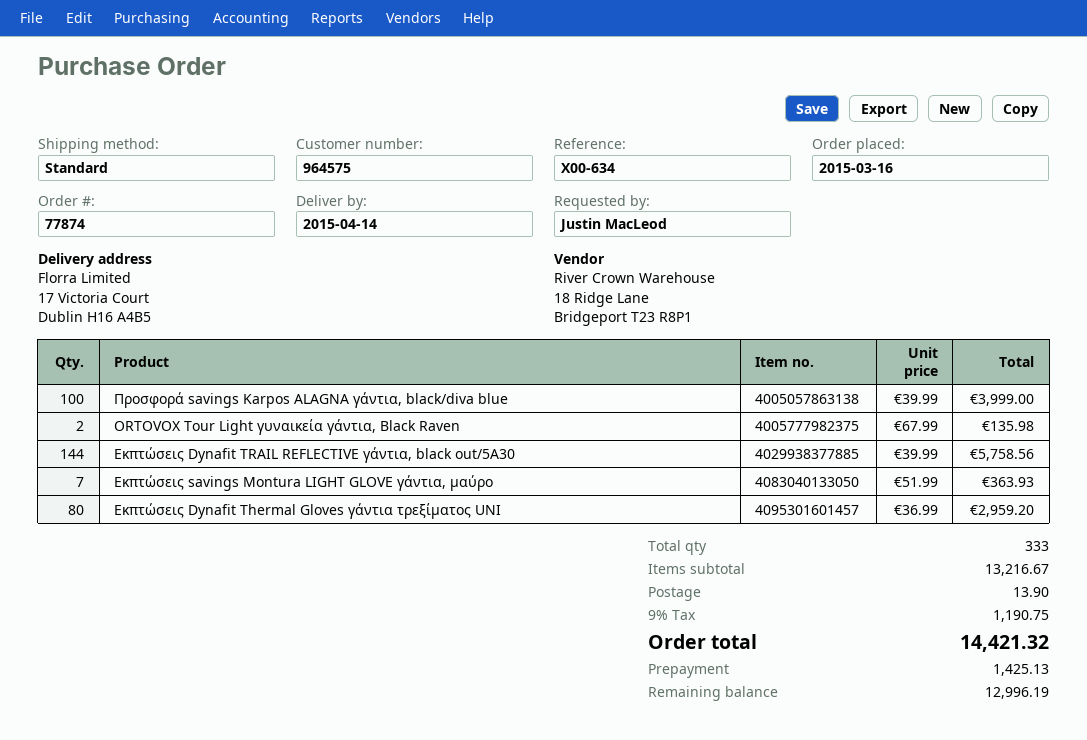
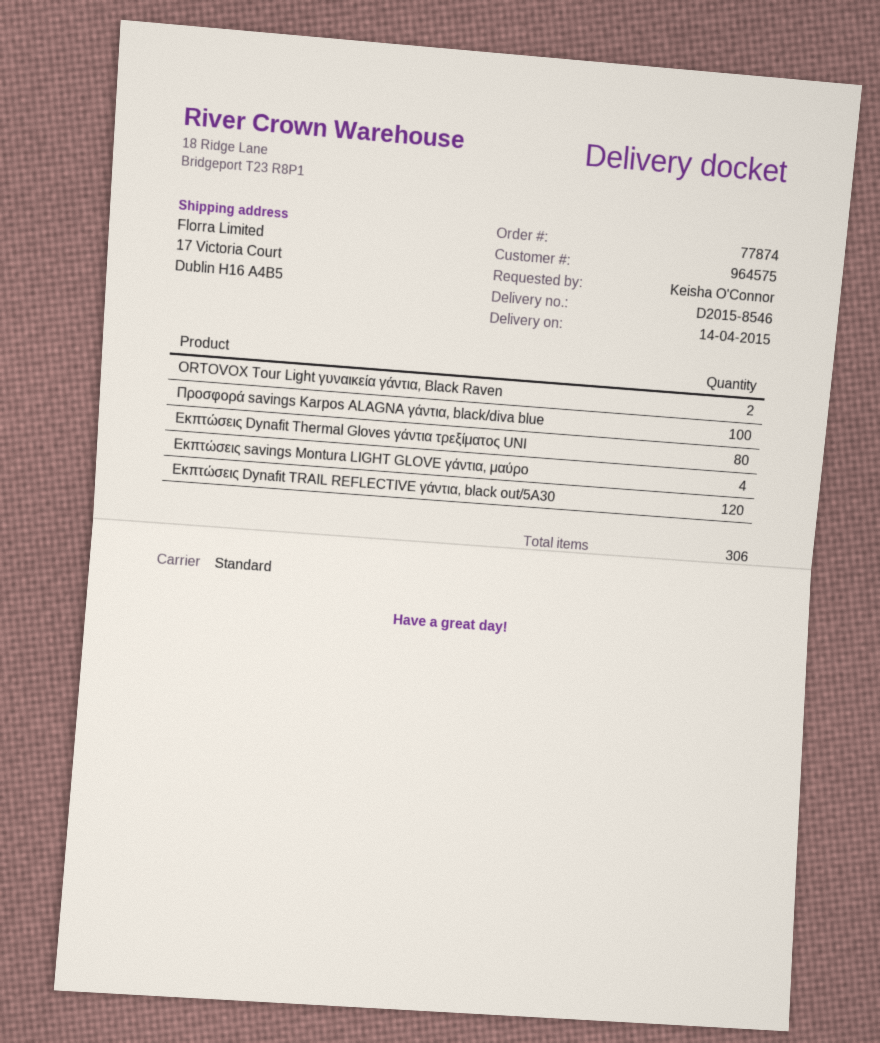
ordered by: Justin MacLeod -> Keisha O'Connor
Εκπτώσεις Dynafit TRAIL REFLECTIVE γάντια, black out/5A30: 144 -> 120
Εκπτώσεις savings Montura LIGHT GLOVE γάντια, μαύρο: 7 -> 4
total quantity: 333 -> 306

